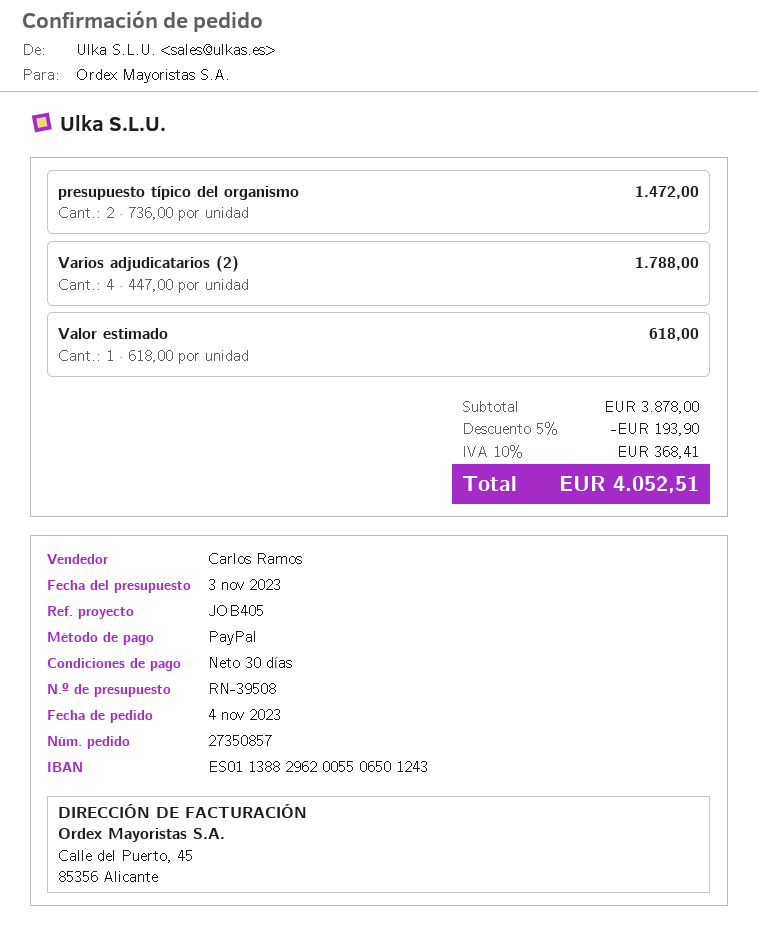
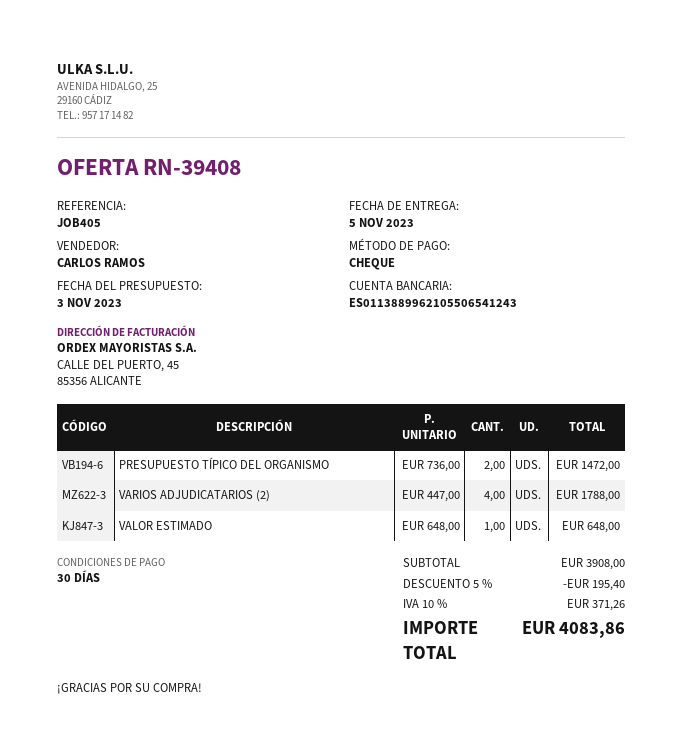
quote number: RN-39508 -> RN-39408
payment method: PayPal -> cheque
bank account: ES0113882962005506501243 -> ES0113889962105506541243
Valor estimado: 1 x 618.00 = 618.00 -> 1 x 648.00 = 648.00
subtotal: 3878.00 -> 3908.00
discount: 5% = 193.90 -> 5% = 195.40
tax: 10% = 368.41 -> 10% = 371.26
total: 4052.51 -> 4083.86

